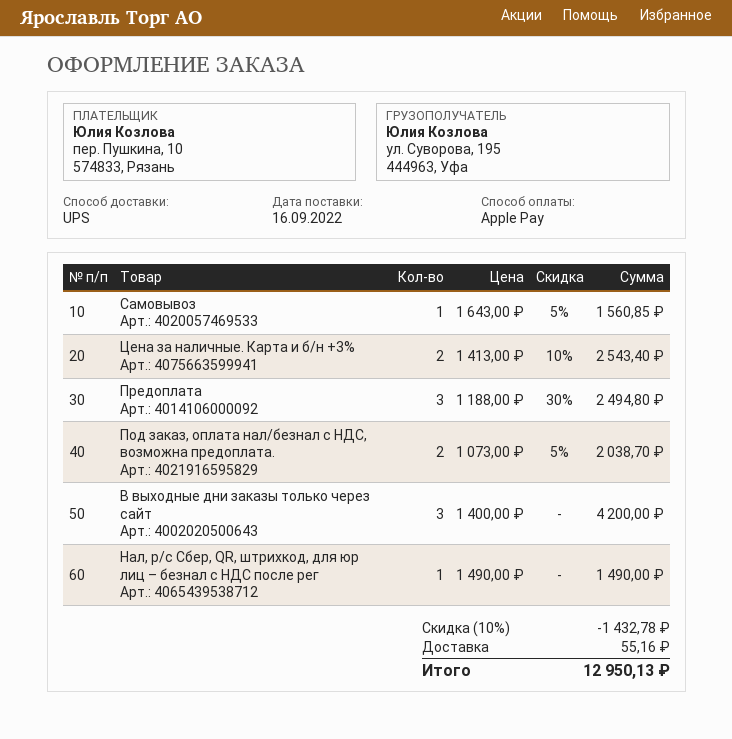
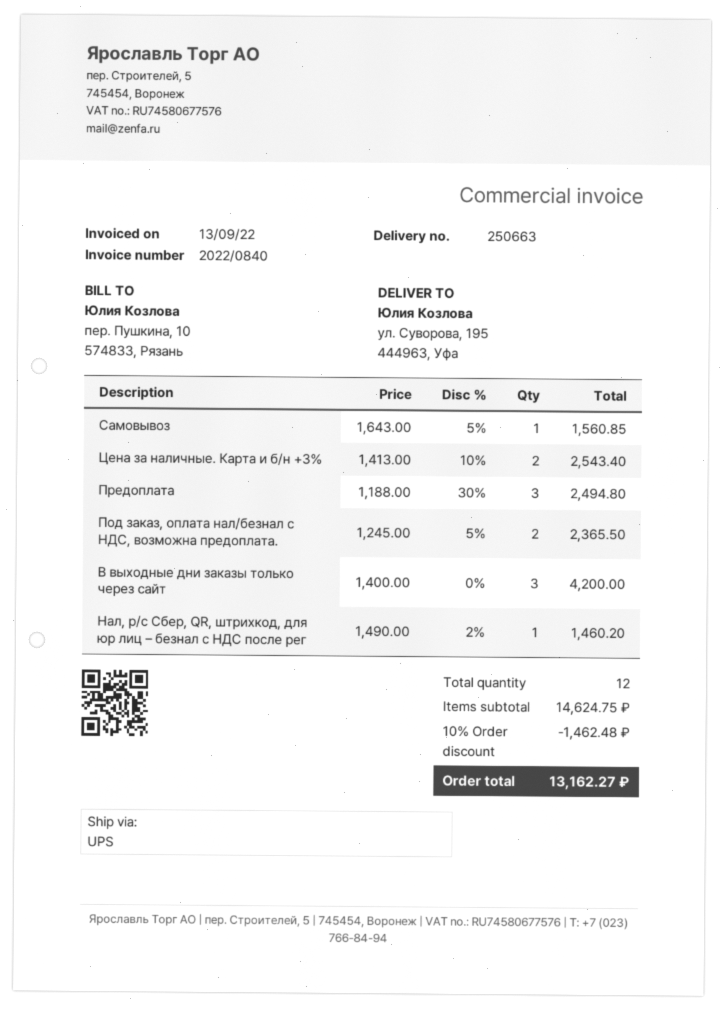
Под заказ, оплата нал/безнал с НДС, возможна предоплата.: 2 x 1073.00 - 5% = 2038.70 -> 2 x 1245.00 - 5% = 2365.50
Нал, р/с Сбер, QR, штрихкод, для юр лиц – безнал с НДС после рег: 1 x 1490.00 = 1490.00 -> 1 x 1490.00 - 2% = 1460.20
discount: 10% = 1432.78 -> 10% = 1462.48
shipping: 55.16 -> none
total: 12950.13 -> 13162.27

